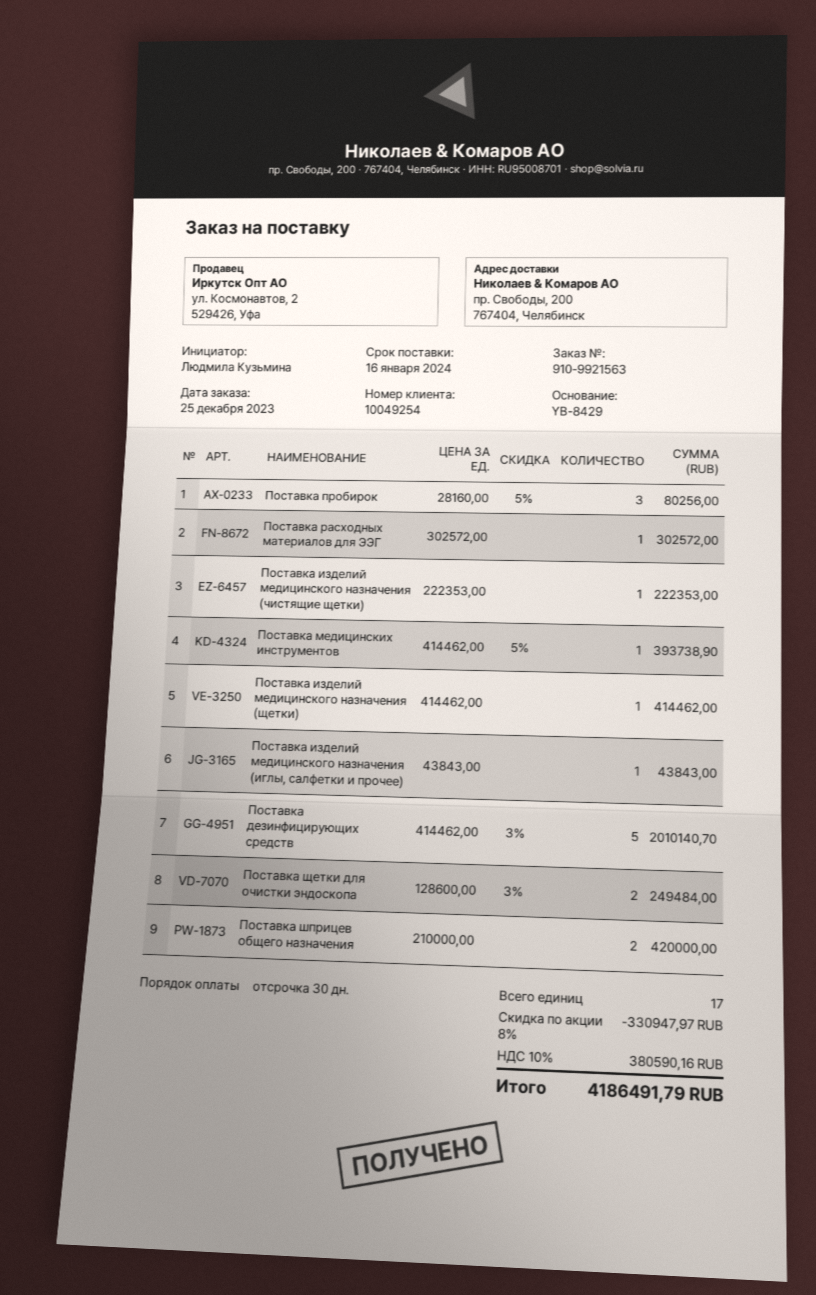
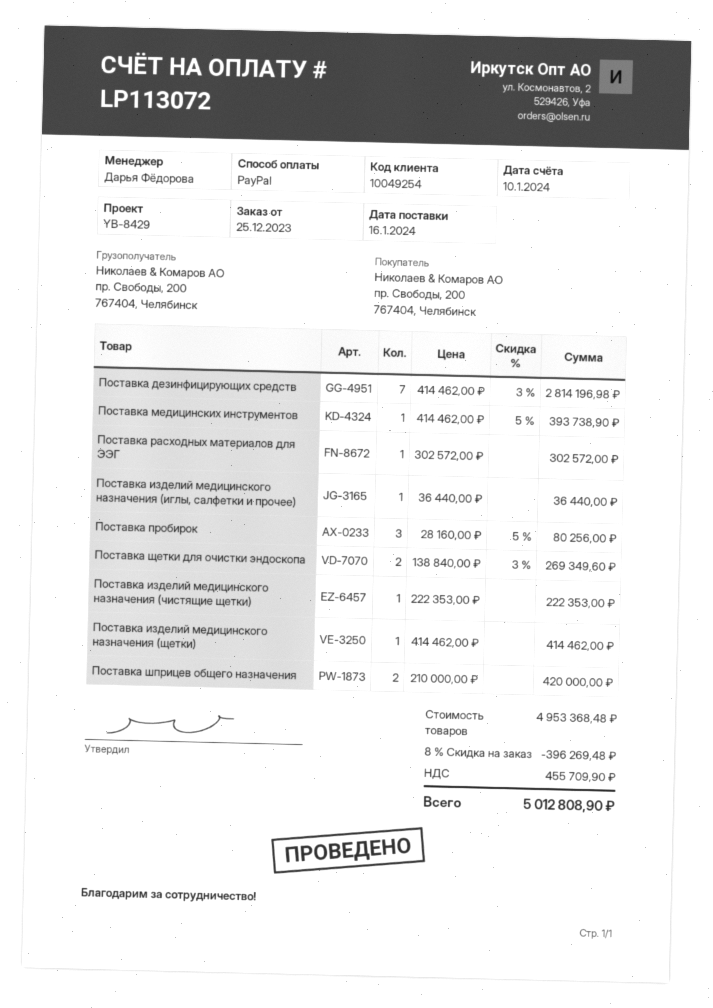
Поставка изделий медицинского назначения (иглы, салфетки и прочее): 1 x 43843.00 = 43843.00 -> 1 x 36440.00 = 36440.00
Поставка дезинфицирующих средств: 5 x 414462.00 - 3% = 2010140.70 -> 7 x 414462.00 - 3% = 2814196.98
Поставка щетки для очистки эндоскопа: 2 x 128600.00 - 3% = 249484.00 -> 2 x 138840.00 - 3% = 269349.60
discount: 8% = 330947.97 -> 8% = 396269.48
tax: 380590.16 -> 455709.90
total: 4186491.79 -> 5012808.90

